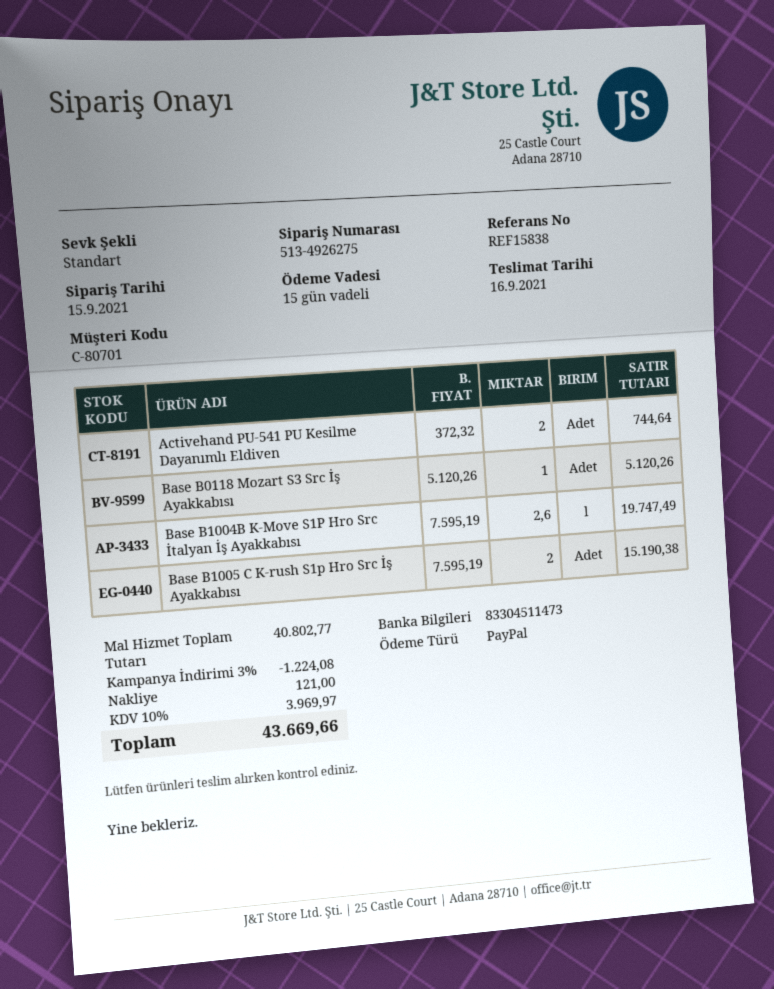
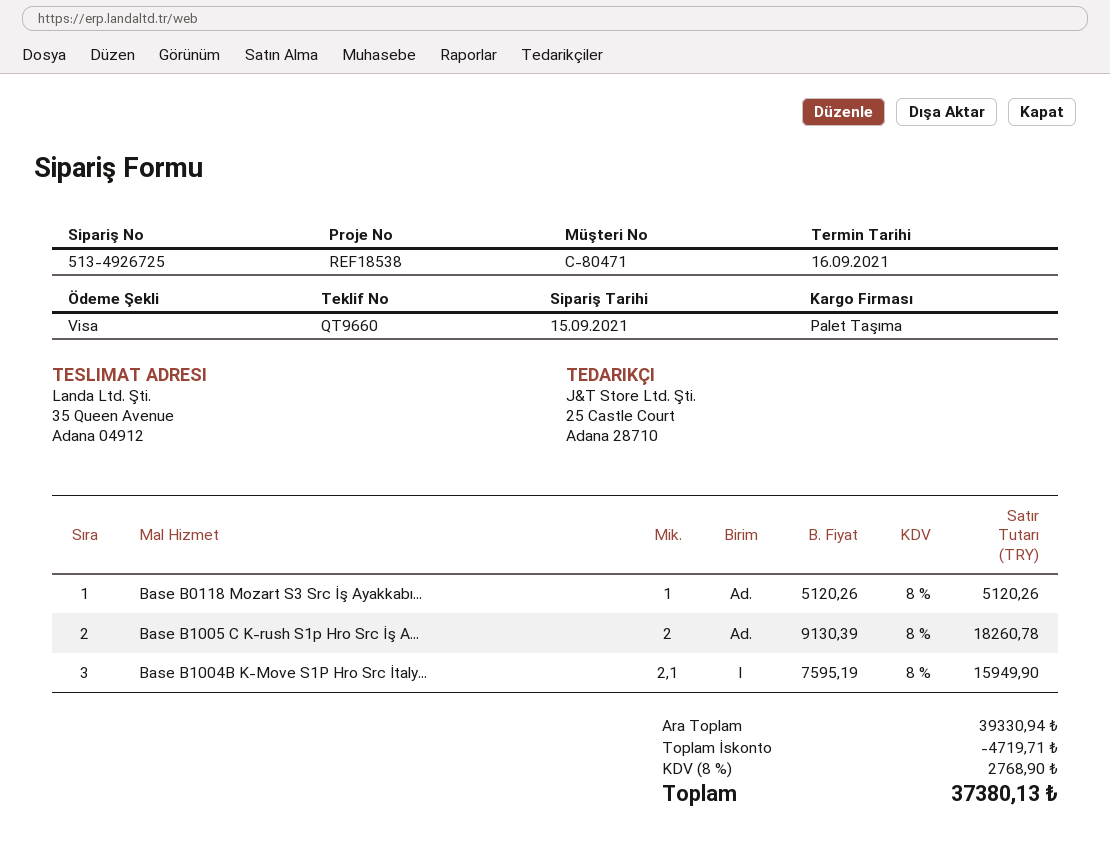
order number: 513-4926275 -> 513-4926725
customer number: C-80701 -> C-80471
reference: REF15838 -> REF18538
payment method: PayPal -> Visa
shipping method: standard -> pallet freight
Activehand PU-541 PU Kesilme Dayanımlı Eldiven: 2 x 372.32 = 744.64 -> none
Base B1004B K-Move S1P Hro Src İtalyan İş Ayakkabısı: 2.6 x 7595.19 = 19747.49 -> 2.1 x 7595.19 = 15949.90
Base B1005 C K-rush S1p Hro Src İş Ayakkabısı: 2 x 7595.19 = 15190.38 -> 2 x 9130.39 = 18260.78
subtotal: 40802.77 -> 39330.94
discount: 1224.08 -> 4719.71
shipping: 121.00 -> none
tax: 10% = 3969.97 -> 8% = 2768.90
total: 43669.66 -> 37380.13

